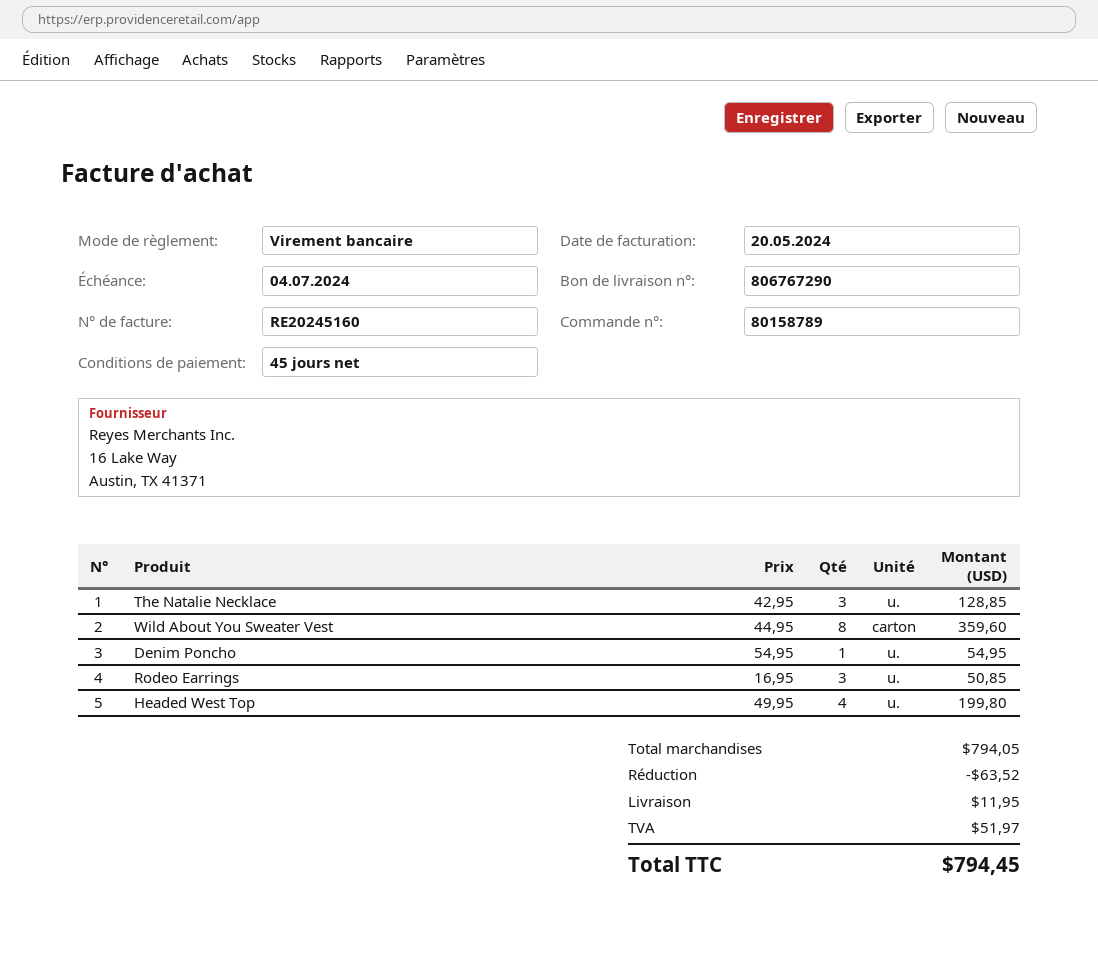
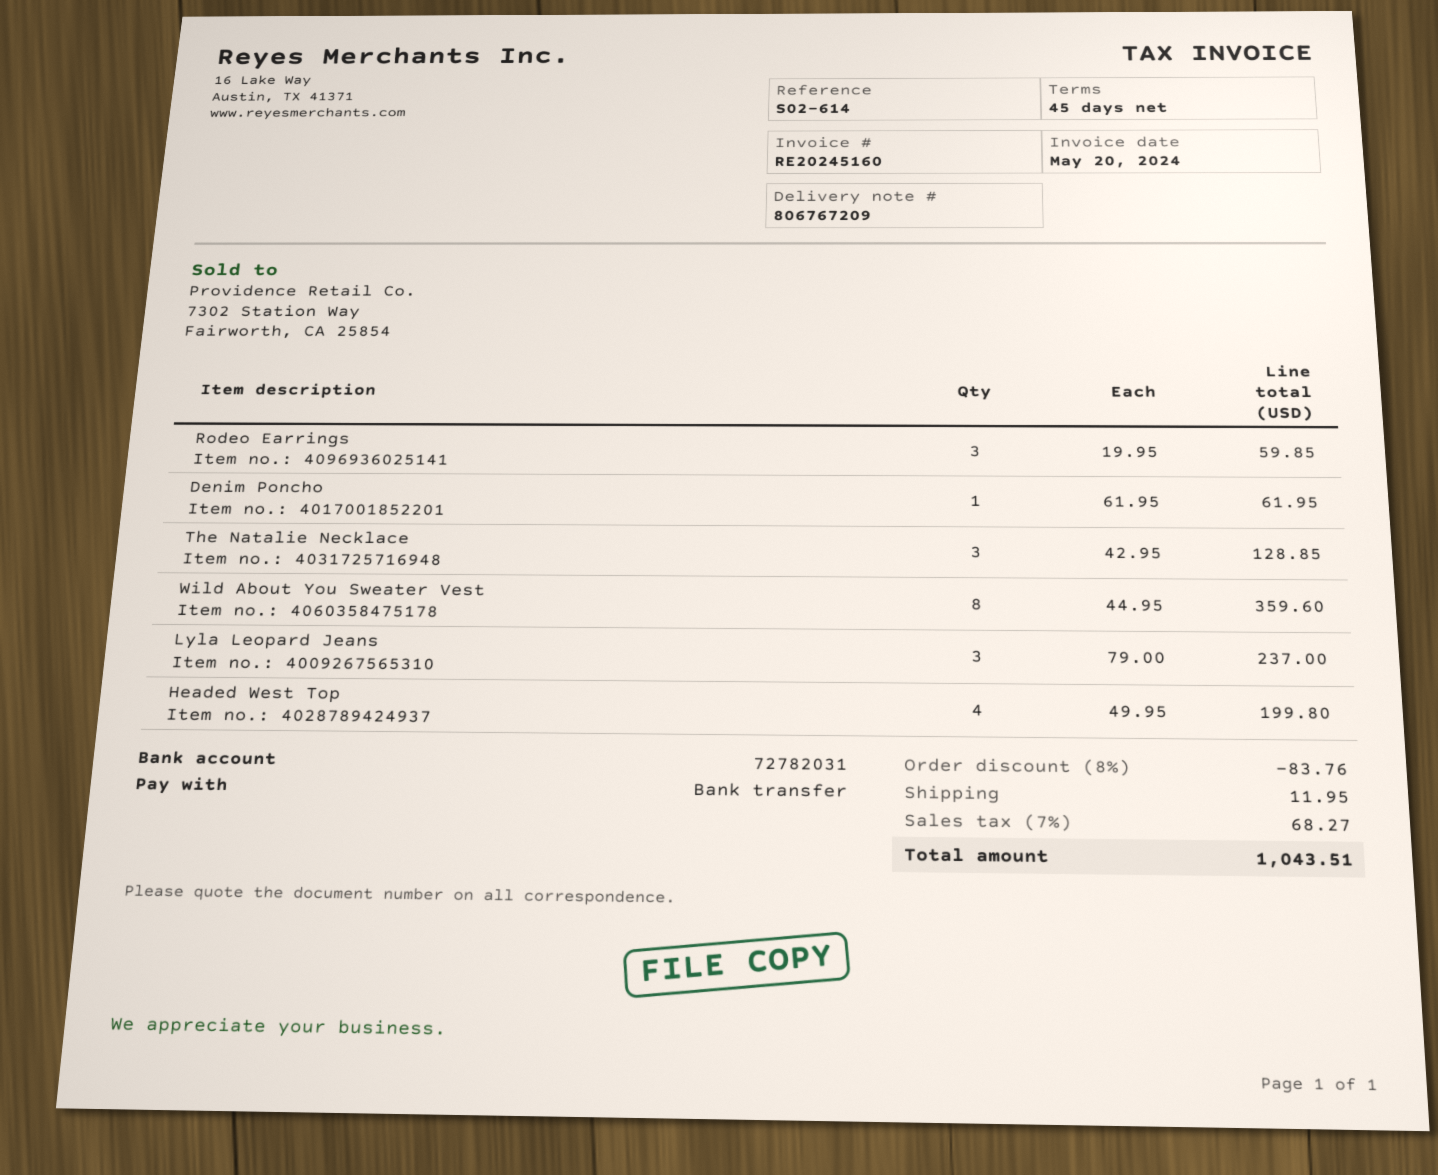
delivery note number: 806767290 -> 806767209
Denim Poncho: 1 x 54.95 = 54.95 -> 1 x 61.95 = 61.95
Rodeo Earrings: 3 x 16.95 = 50.85 -> 3 x 19.95 = 59.85
Lyla Leopard Jeans: none -> 3 x 79.00 = 237.00
discount: 63.52 -> 83.76
tax: 51.97 -> 68.27
total: 794.45 -> 1043.51

